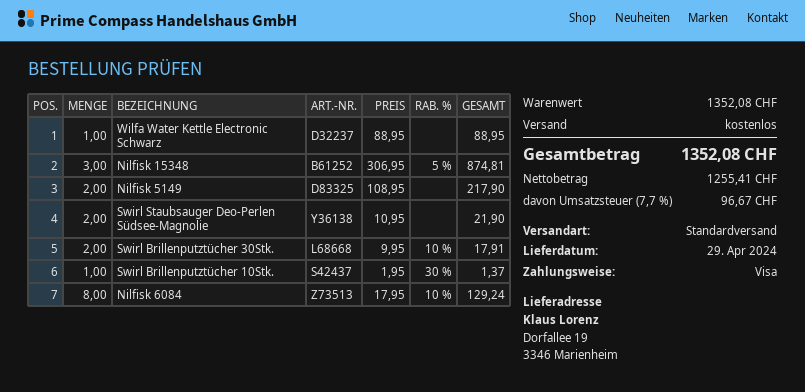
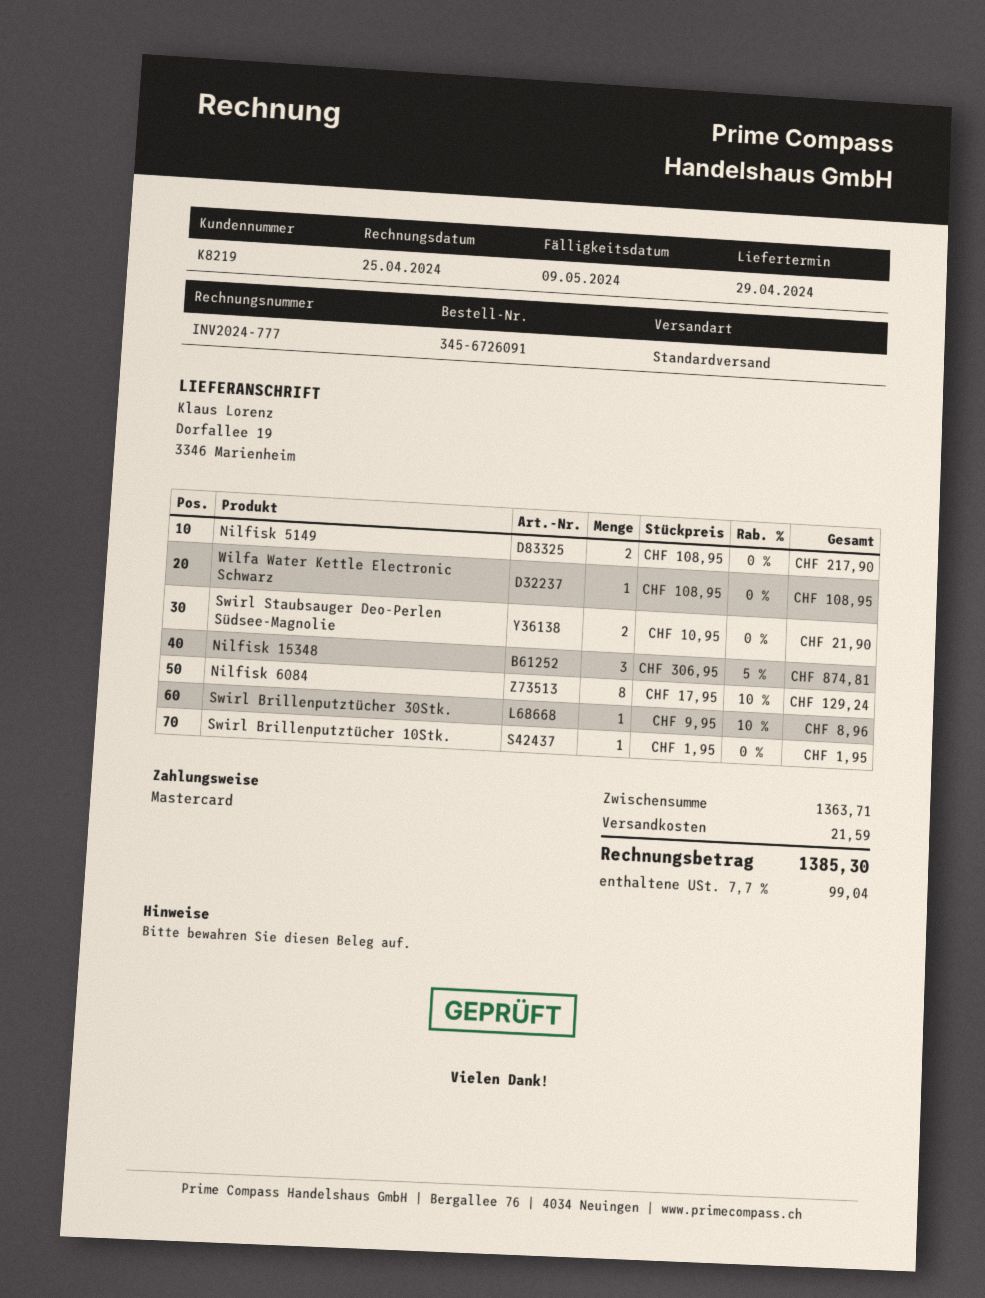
payment method: Visa -> Mastercard
Wilfa Water Kettle Electronic Schwarz: 1 x 88.95 = 88.95 -> 1 x 108.95 = 108.95
Swirl Brillenputztücher 30Stk.: 2 x 9.95 - 10% = 17.91 -> 1 x 9.95 - 10% = 8.96
Swirl Brillenputztücher 10Stk.: 1 x 1.95 - 30% = 1.37 -> 1 x 1.95 = 1.95
subtotal: 1352.08 -> 1363.71
shipping: 0.00 -> 21.59
tax: 7.7% = 96.67 -> 7.7% = 99.04
total: 1352.08 -> 1385.30

